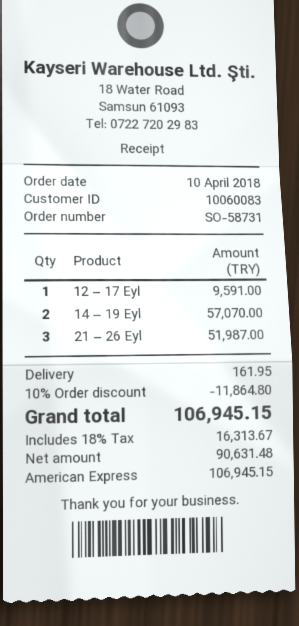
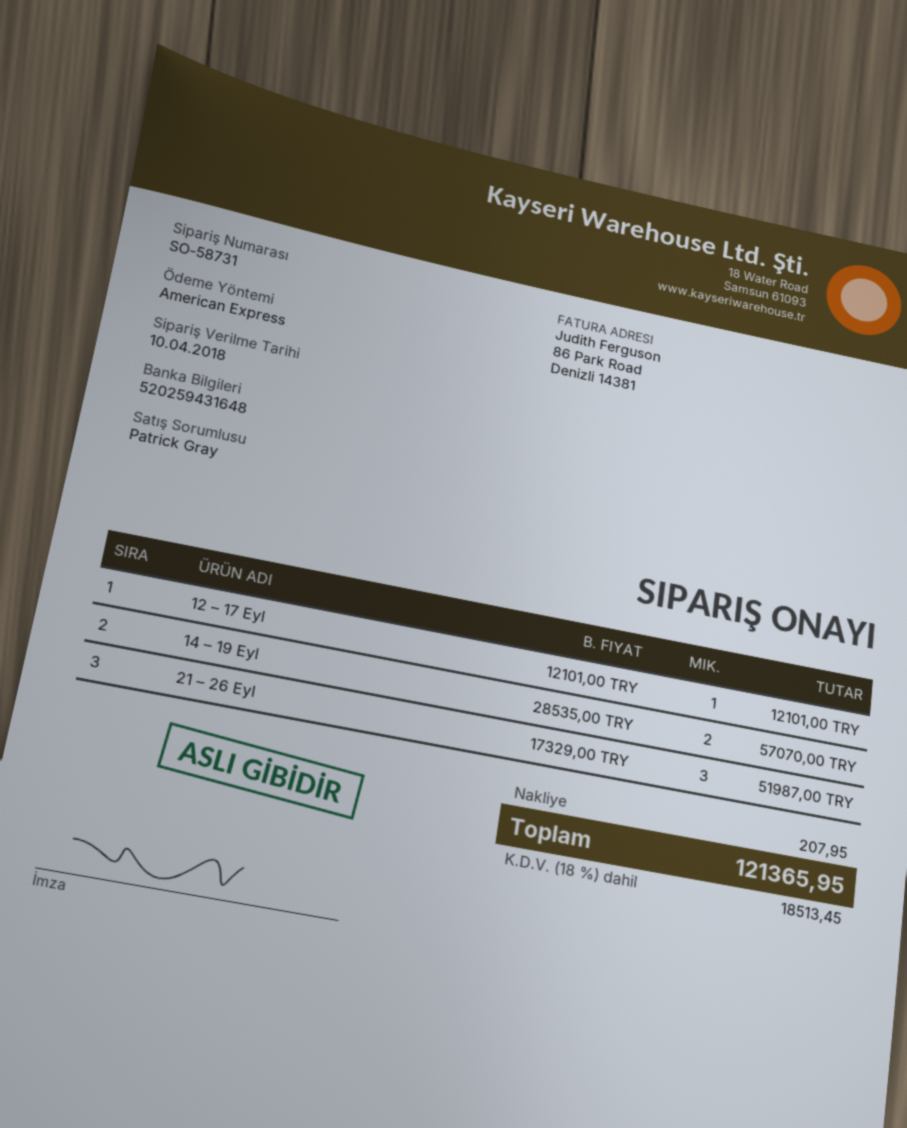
12 – 17 Eyl: 1 for 9591.00 -> 1 for 12101.00
discount: 10% = 11864.80 -> none
shipping: 161.95 -> 207.95
tax: 18% = 16313.67 -> 18% = 18513.45
total: 106945.15 -> 121365.95

